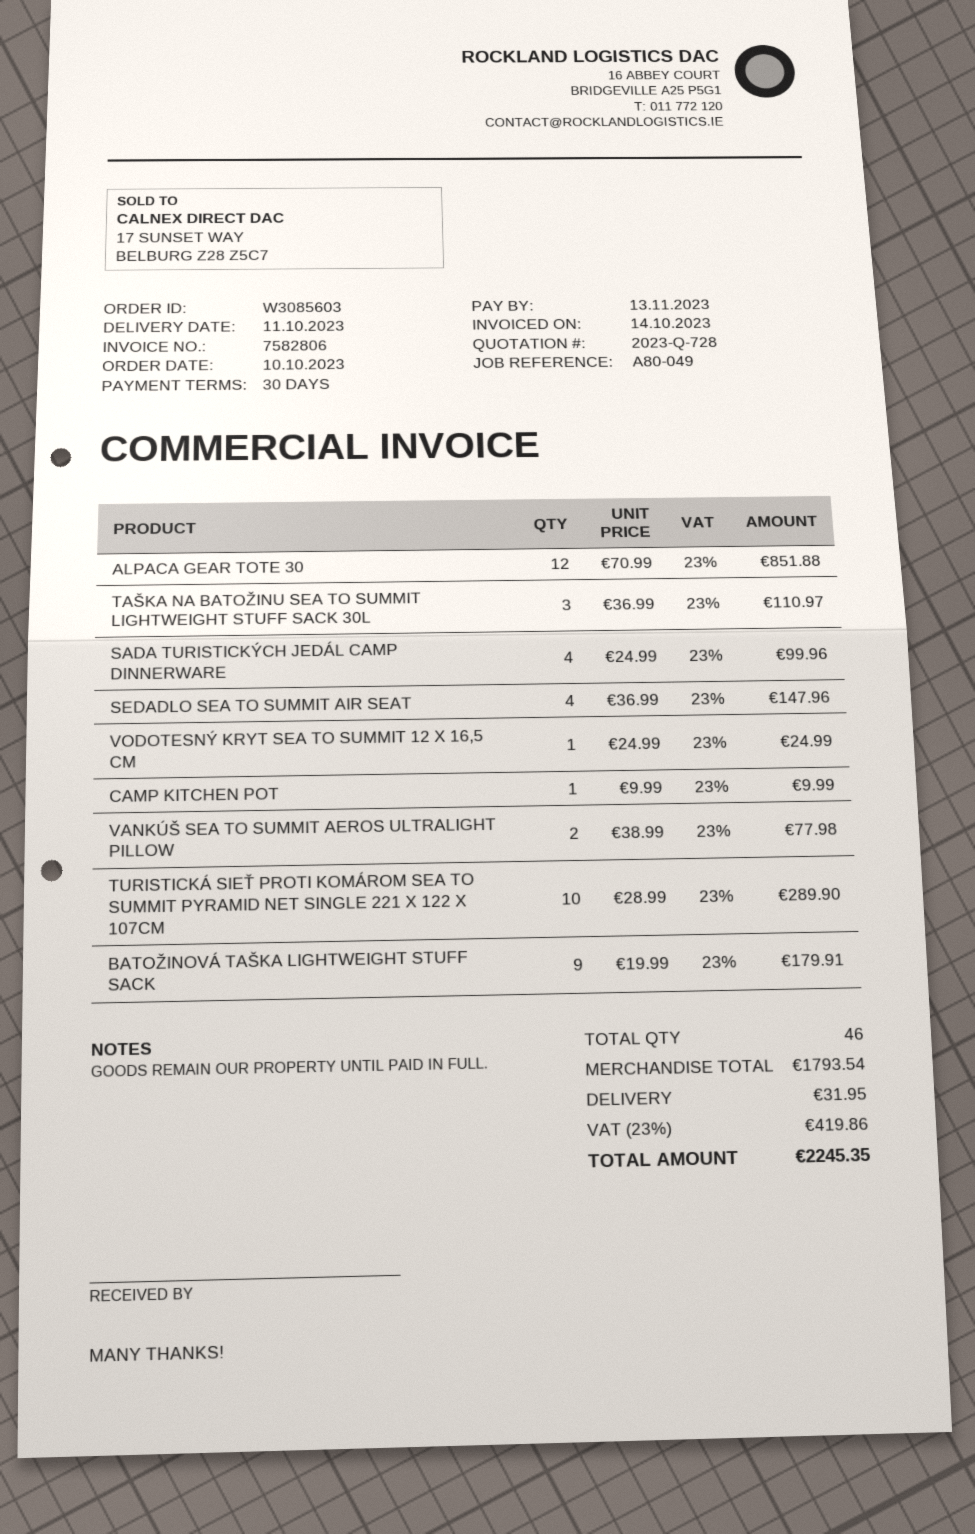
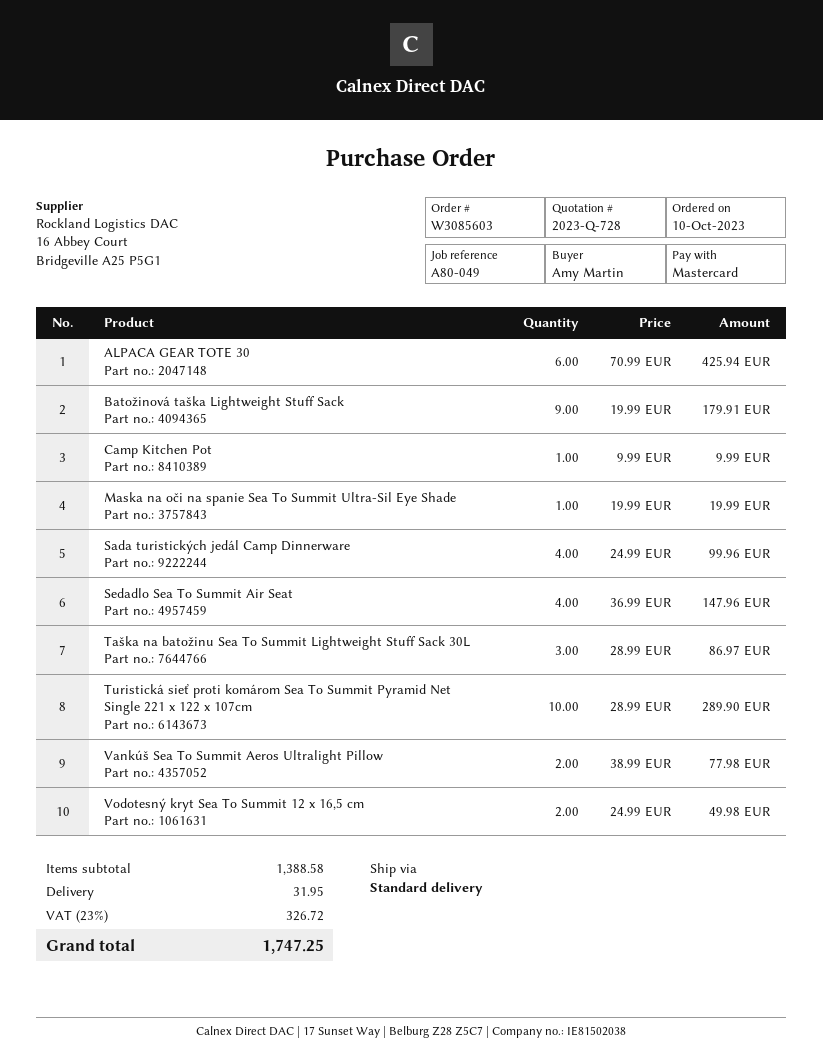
ALPACA GEAR TOTE 30: 12 x 70.99 = 851.88 -> 6 x 70.99 = 425.94
TAŠKA NA BATOŽINU SEA TO SUMMIT LIGHTWEIGHT STUFF SACK 30L: 3 x 36.99 = 110.97 -> 3 x 28.99 = 86.97
VODOTESNÝ KRYT SEA TO SUMMIT 12 X 16,5 CM: 1 x 24.99 = 24.99 -> 2 x 24.99 = 49.98
Maska na oči na spanie Sea To Summit Ultra-Sil Eye Shade: none -> 1 x 19.99 = 19.99
subtotal: 1793.54 -> 1388.58
tax: 23% = 419.86 -> 23% = 326.72
total: 2245.35 -> 1747.25

